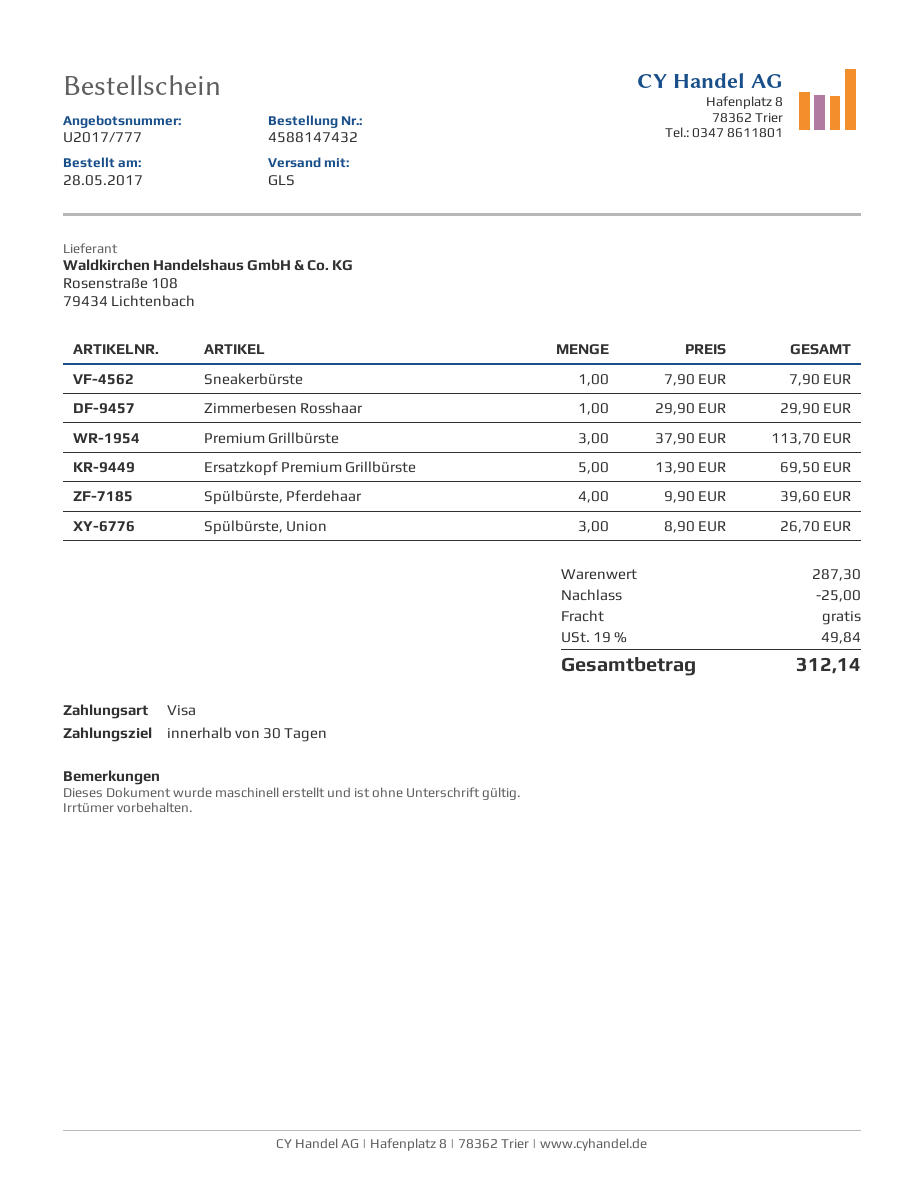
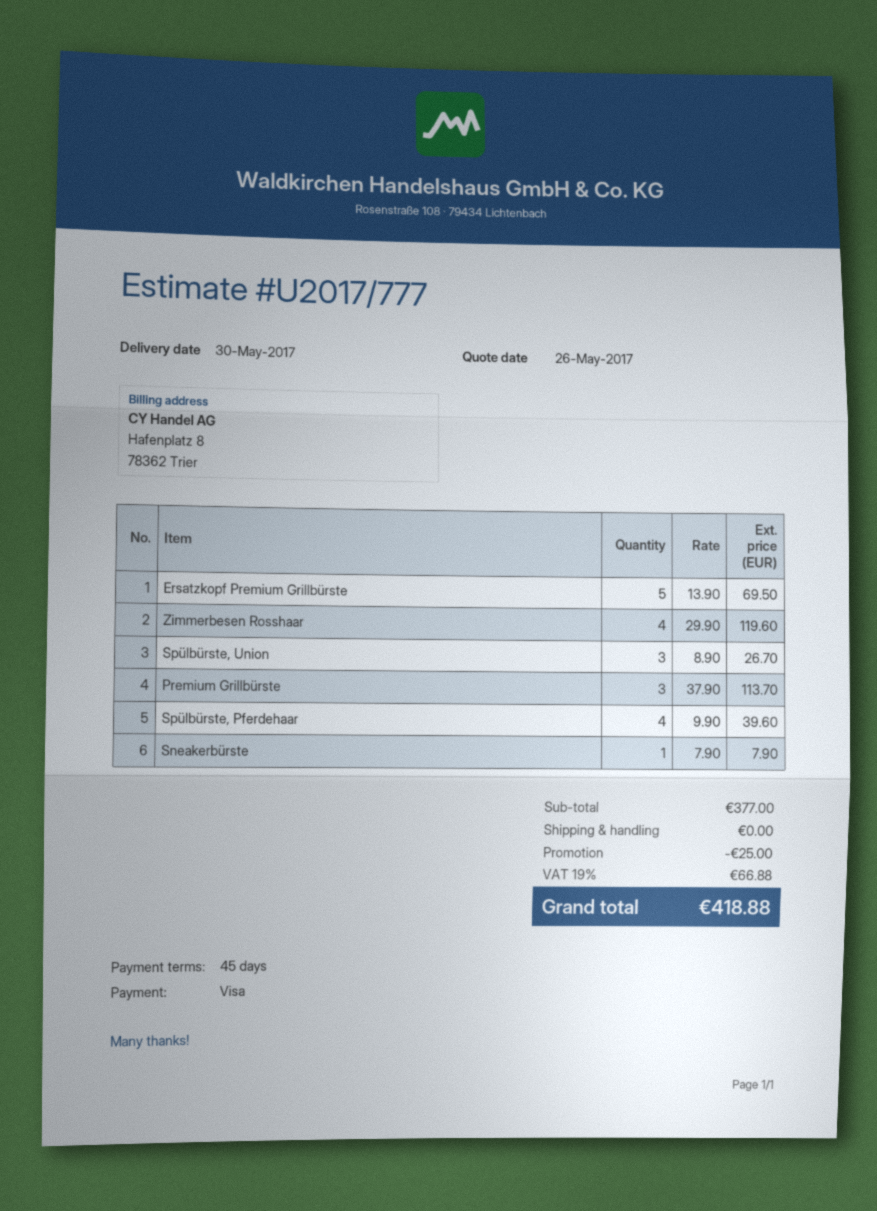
payment terms: 30 days -> 45 days
Zimmerbesen Rosshaar: 1 x 29.90 = 29.90 -> 4 x 29.90 = 119.60
subtotal: 287.30 -> 377.00
tax: 19% = 49.84 -> 19% = 66.88
total: 312.14 -> 418.88

